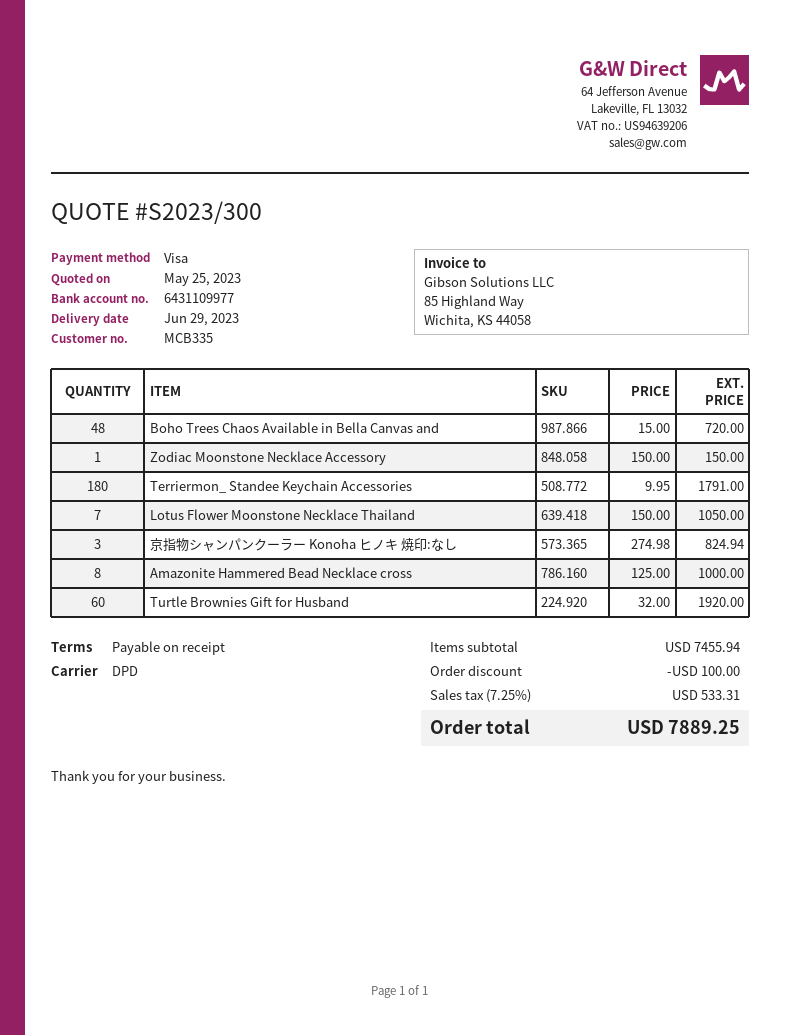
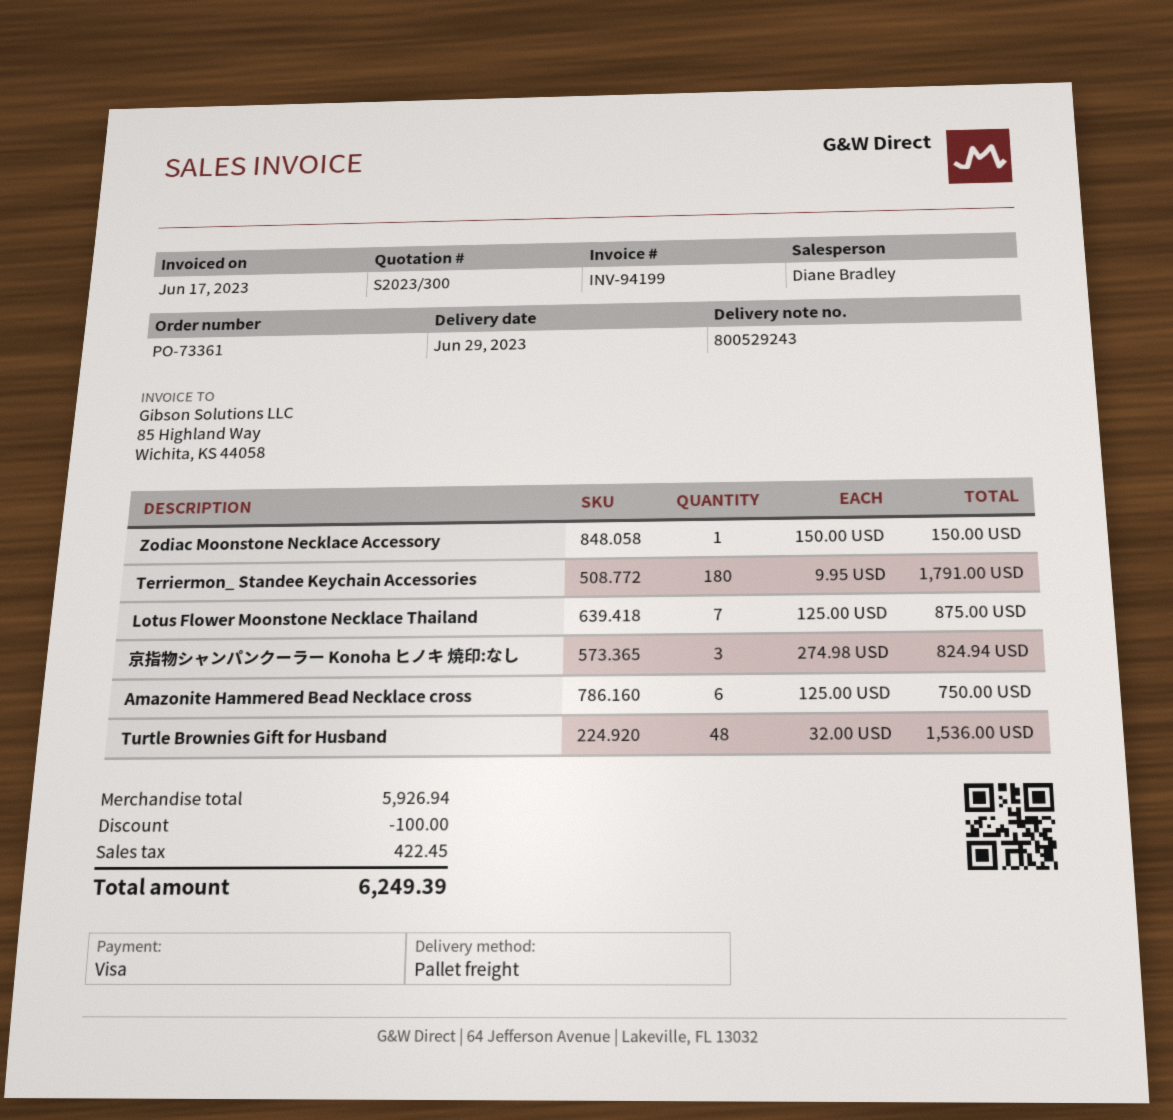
shipping method: DPD -> pallet freight
Boho Trees Chaos Available in Bella Canvas and: 48 x 15.00 = 720.00 -> none
Lotus Flower Moonstone Necklace Thailand: 7 x 150.00 = 1050.00 -> 7 x 125.00 = 875.00
Amazonite Hammered Bead Necklace cross: 8 x 125.00 = 1000.00 -> 6 x 125.00 = 750.00
Turtle Brownies Gift for Husband: 60 x 32.00 = 1920.00 -> 48 x 32.00 = 1536.00
subtotal: 7455.94 -> 5926.94
tax: 533.31 -> 422.45
total: 7889.25 -> 6249.39

